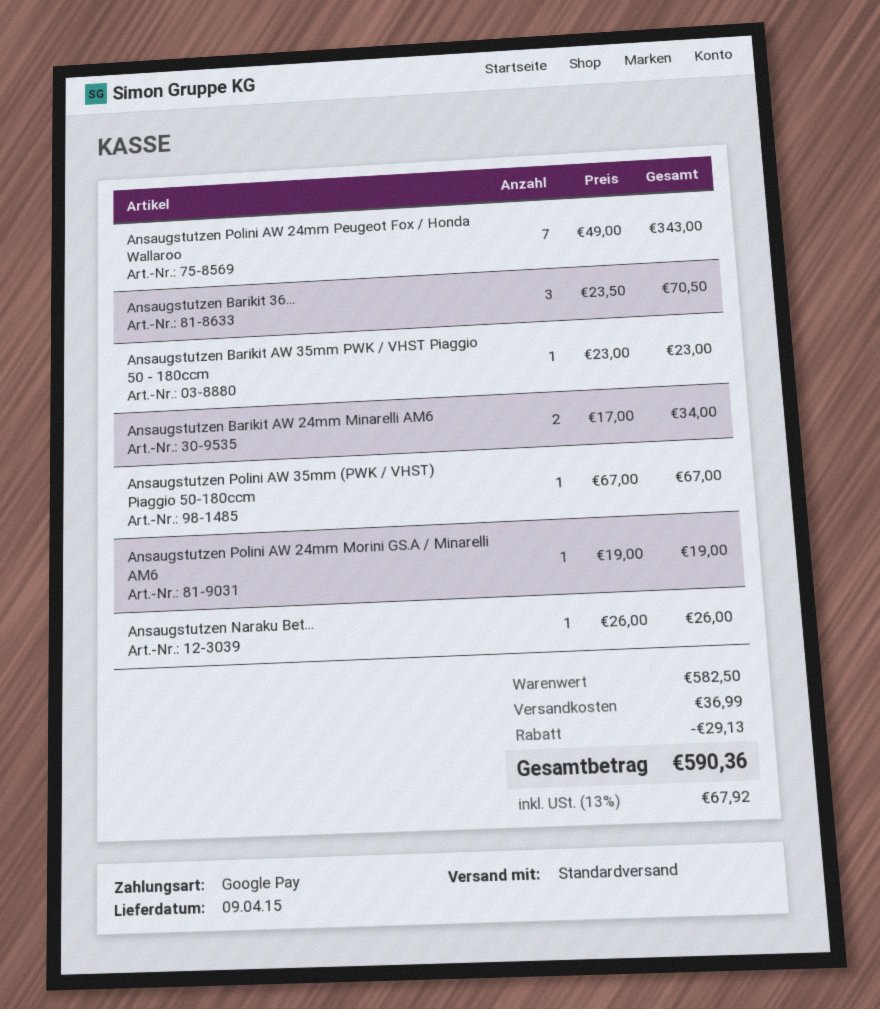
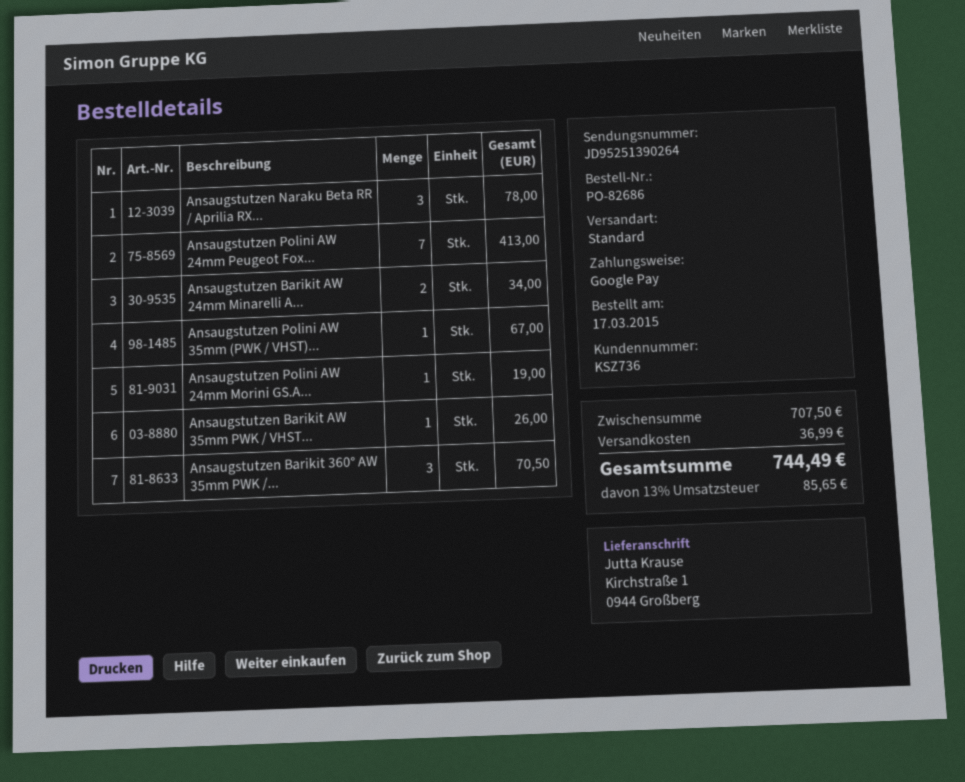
Ansaugstutzen Polini AW 24mm Peugeot Fox / Honda Wallaroo: 7 for 343.00 -> 7 for 413.00
Ansaugstutzen Barikit AW 35mm PWK / VHST Piaggio 50 - 180ccm: 1 for 23.00 -> 1 for 26.00
Ansaugstutzen Naraku Bet...: 1 for 26.00 -> 3 for 78.00
subtotal: 582.50 -> 707.50
discount: 29.13 -> none
tax: 13% = 67.92 -> 13% = 85.65
total: 590.36 -> 744.49

